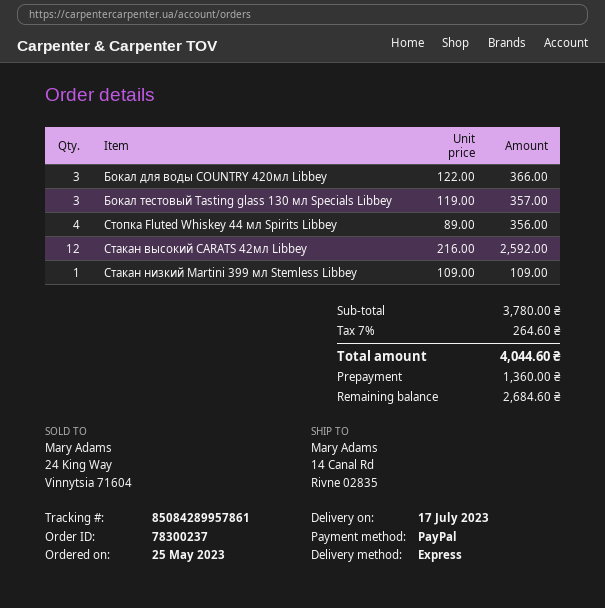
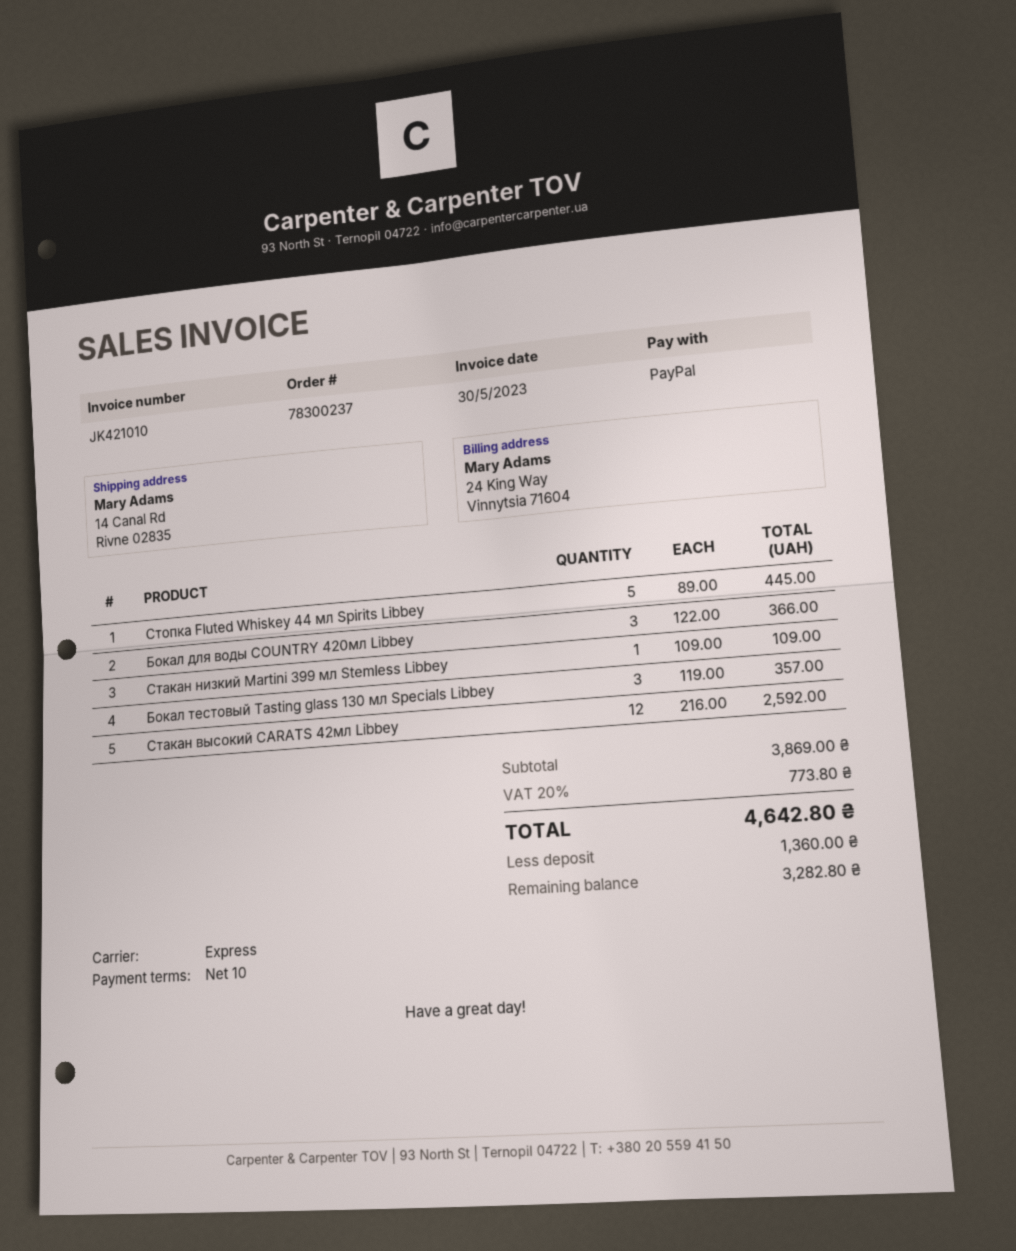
Стопка Fluted Whiskey 44 мл Spirits Libbey: 4 x 89.00 = 356.00 -> 5 x 89.00 = 445.00
subtotal: 3780.00 -> 3869.00
tax: 7% = 264.60 -> 20% = 773.80
total: 4044.60 -> 4642.80
balance: 2684.60 -> 3282.80

